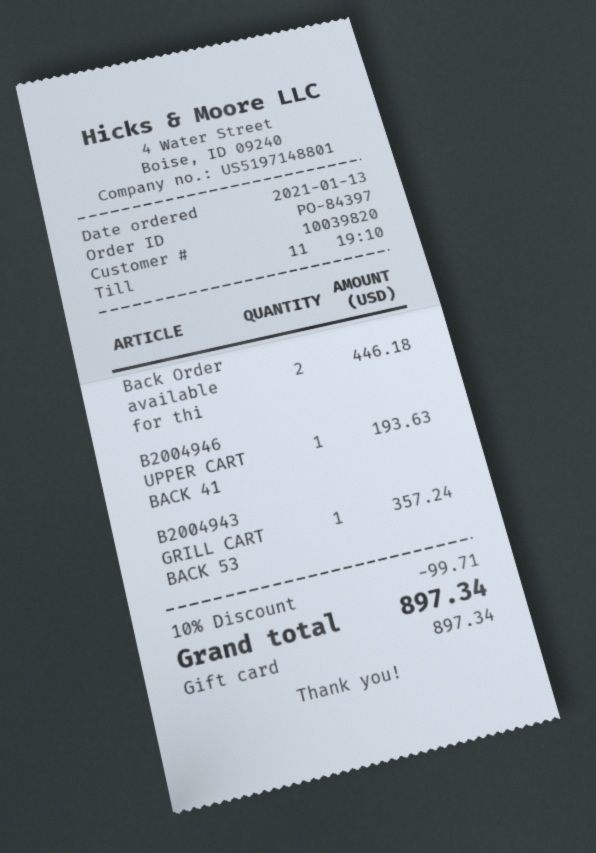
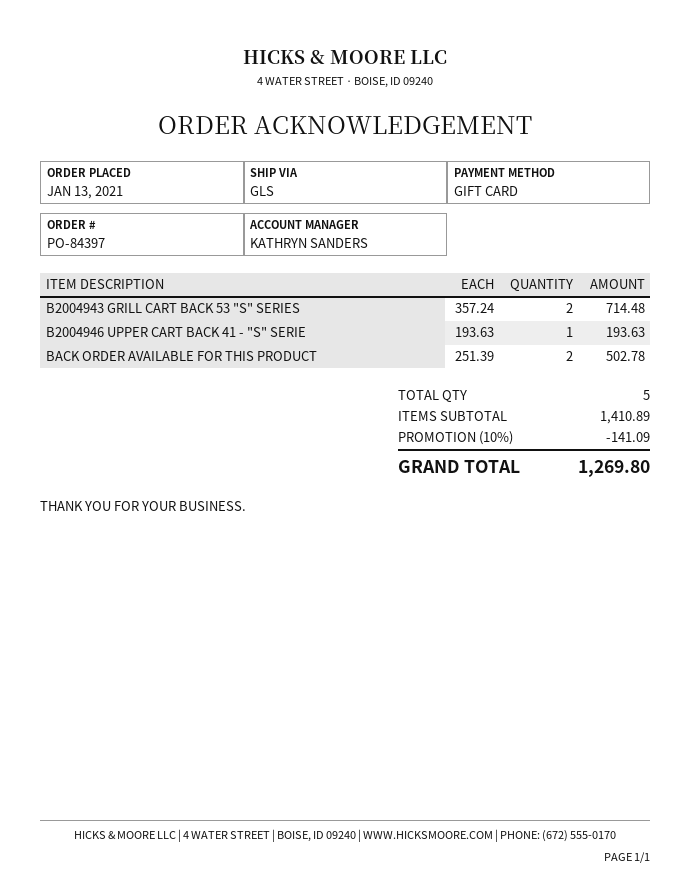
Back Order available for thi: 2 for 446.18 -> 2 for 502.78
B2004943 GRILL CART BACK 53: 1 for 357.24 -> 2 for 714.48
discount: 10% = 99.71 -> 10% = 141.09
total: 897.34 -> 1269.80

